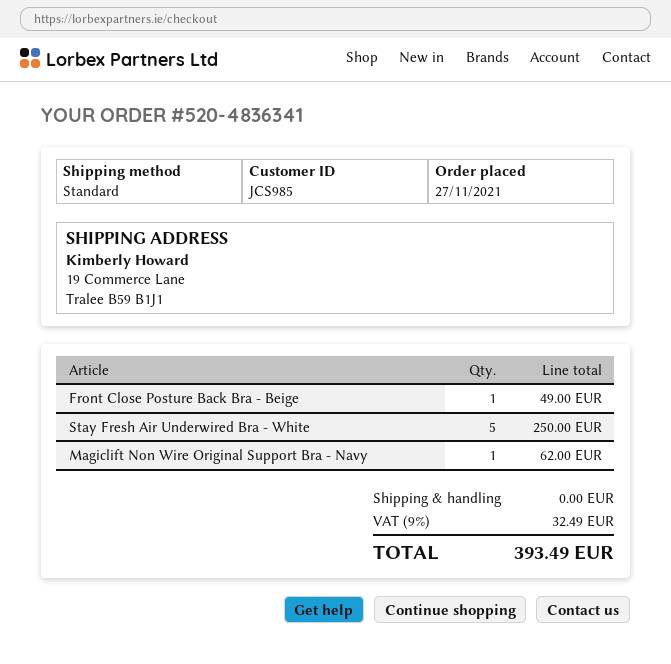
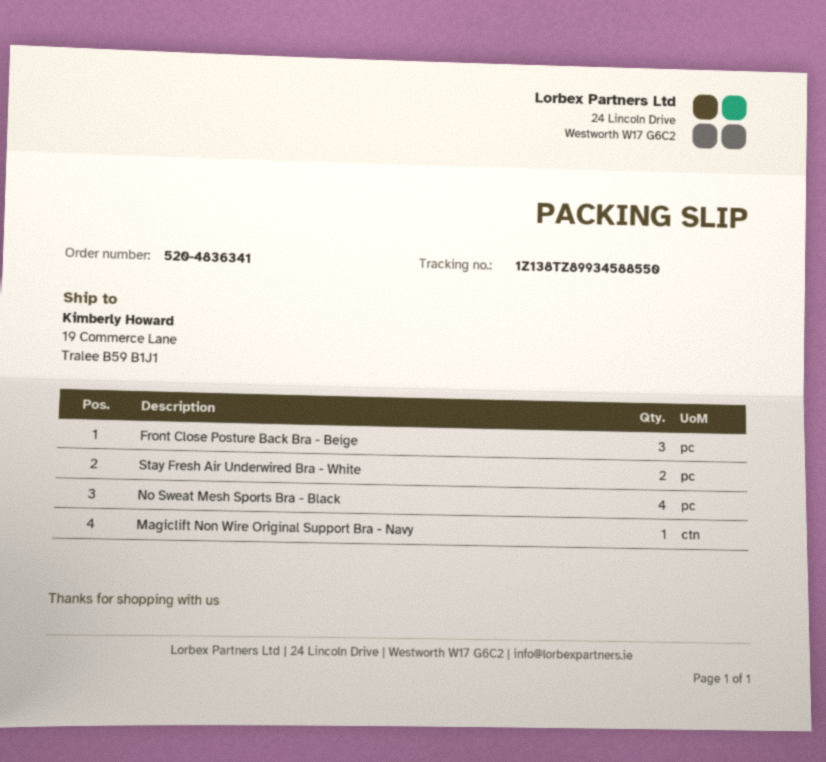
Front Close Posture Back Bra - Beige: 1 -> 3
Stay Fresh Air Underwired Bra - White: 5 -> 2
No Sweat Mesh Sports Bra - Black: none -> 4

